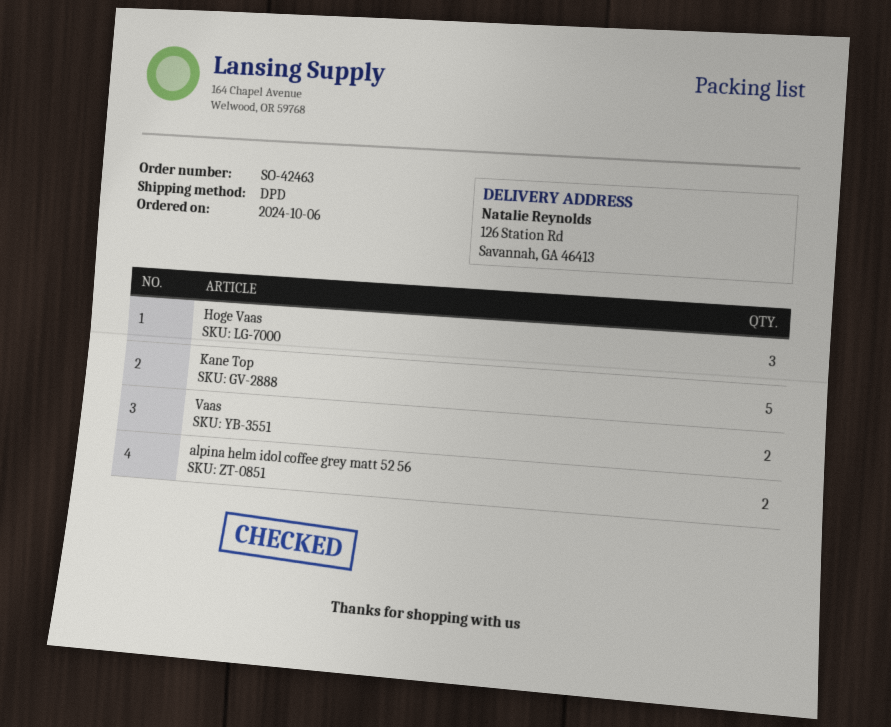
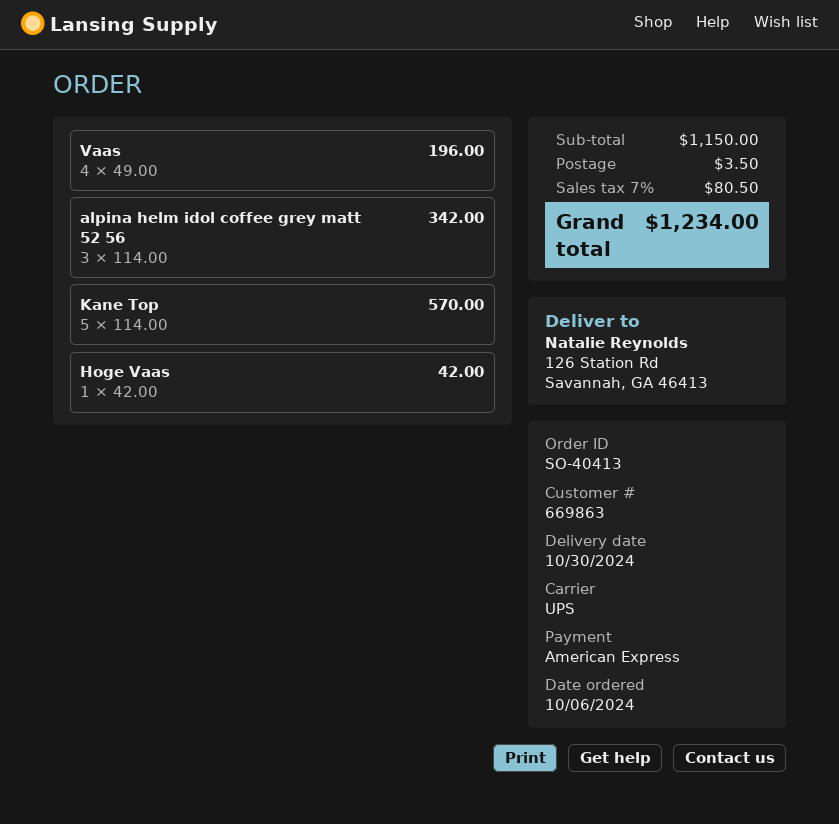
order number: SO-42463 -> SO-40413
shipping method: DPD -> UPS
Hoge Vaas: 3 -> 1
Vaas: 2 -> 4
alpina helm idol coffee grey matt 52 56: 2 -> 3

